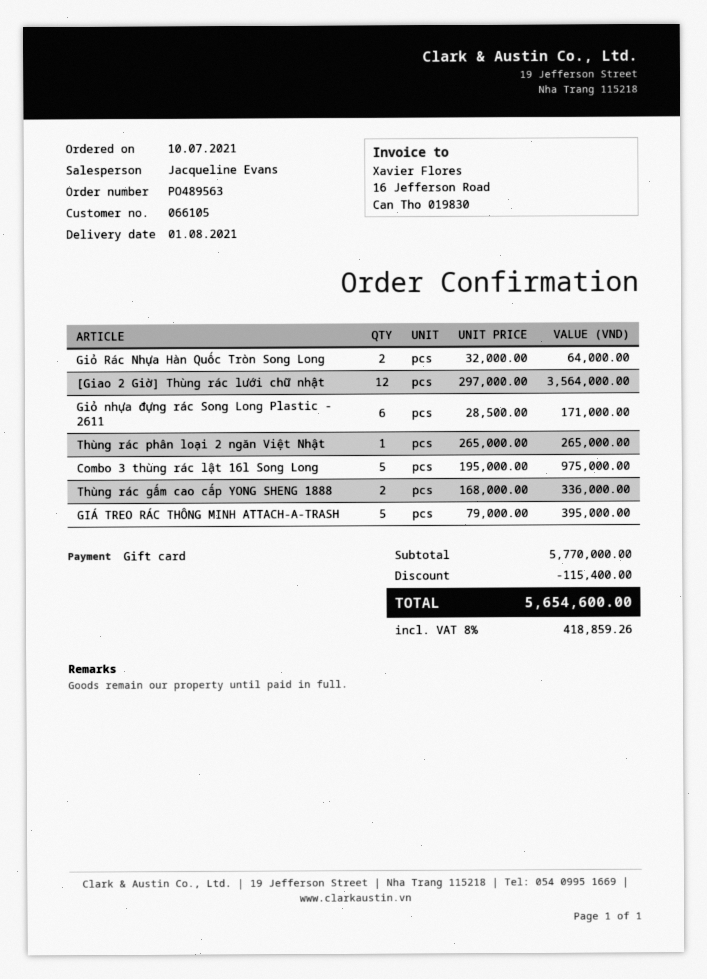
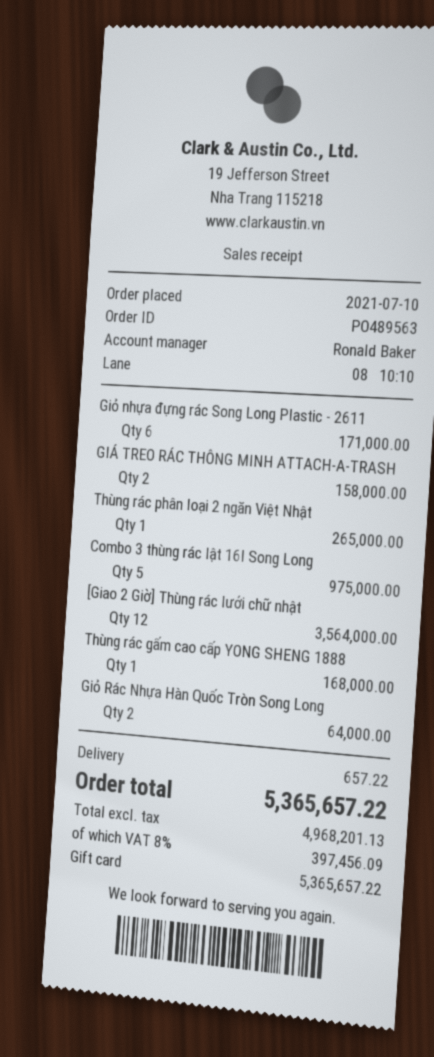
sales rep: Jacqueline Evans -> Ronald Baker
Thùng rác gấm cao cấp YONG SHENG 1888: 2 for 336000.00 -> 1 for 168000.00
GIÁ TREO RÁC THÔNG MINH ATTACH-A-TRASH: 5 for 395000.00 -> 2 for 158000.00
discount: 115400.00 -> none
shipping: none -> 657.22
tax: 8% = 418859.26 -> 8% = 397456.09
total: 5654600.00 -> 5365657.22

